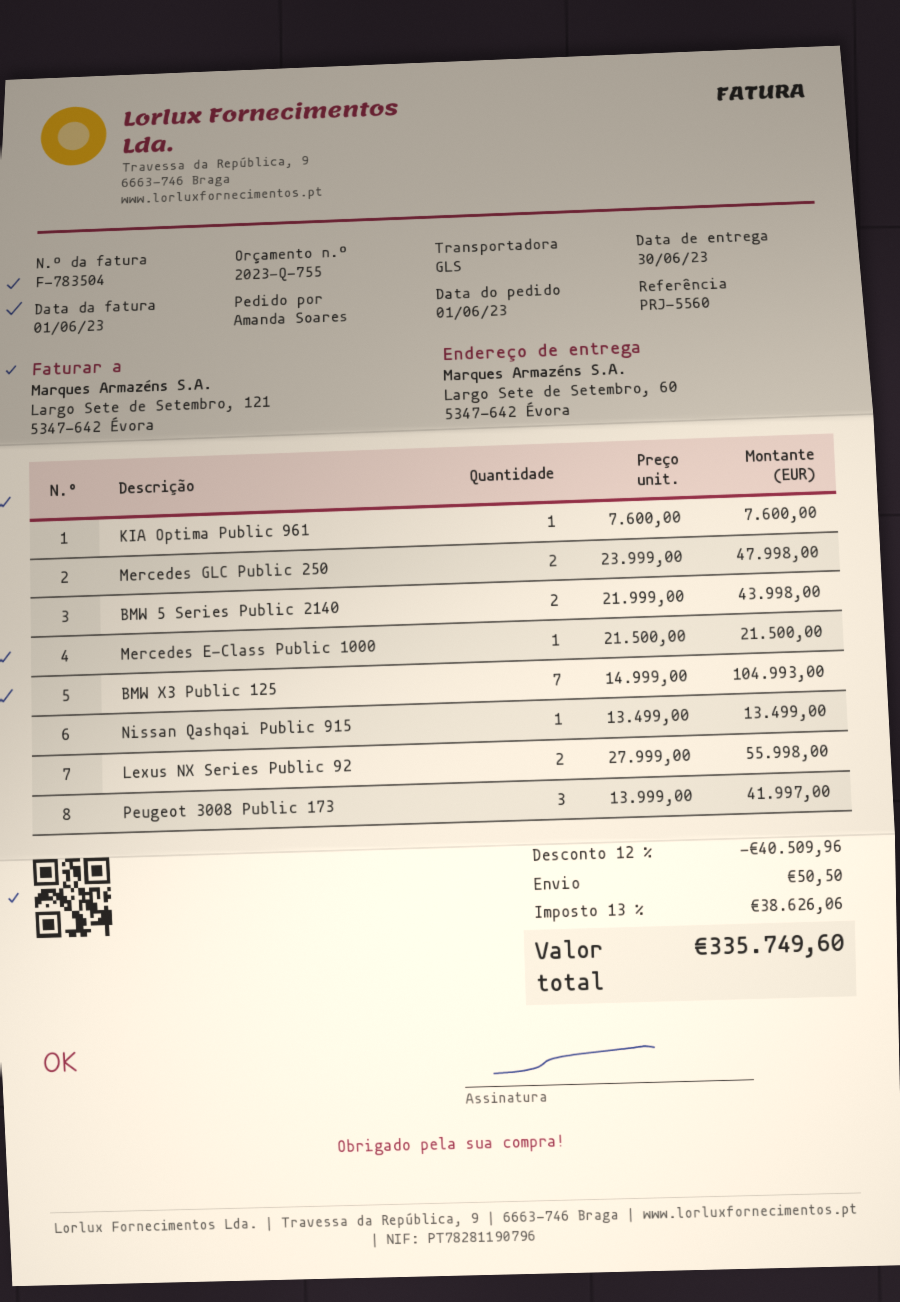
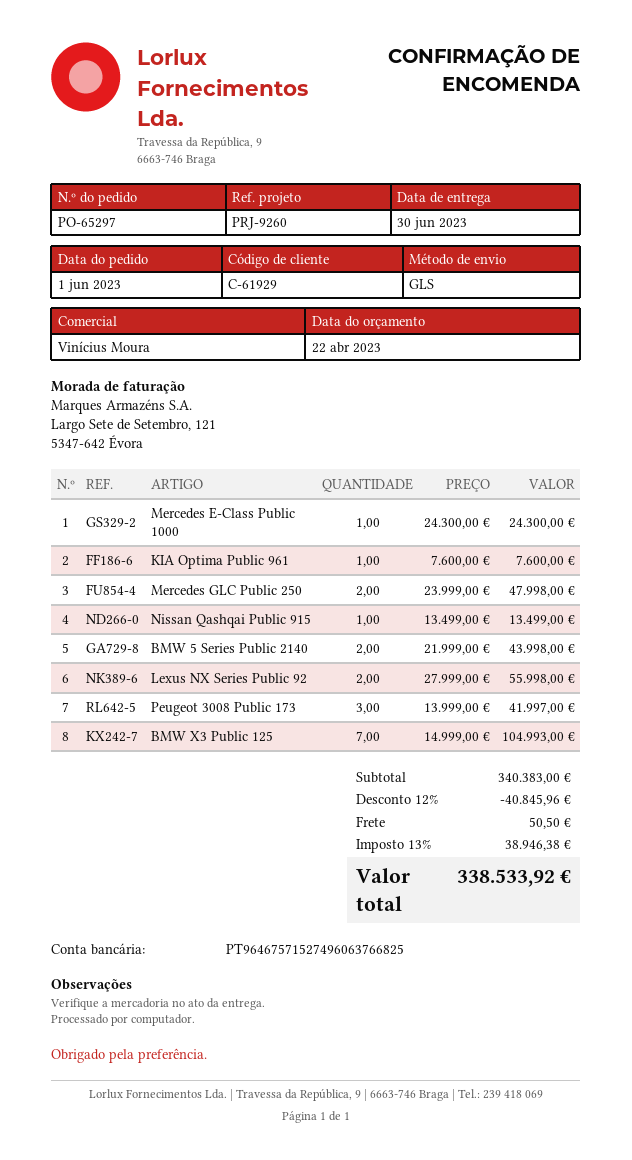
reference: PRJ-5560 -> PRJ-9260
Mercedes E-Class Public 1000: 1 x 21500.00 = 21500.00 -> 1 x 24300.00 = 24300.00
discount: 12% = 40509.96 -> 12% = 40845.96
tax: 13% = 38626.06 -> 13% = 38946.38
total: 335749.60 -> 338533.92

